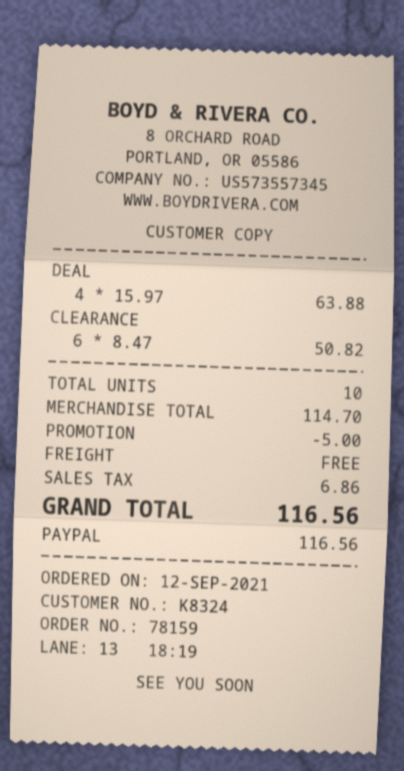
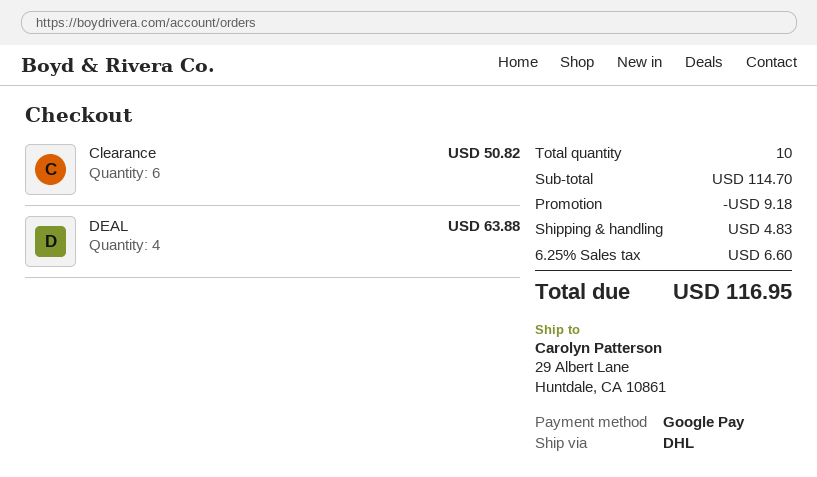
payment method: PayPal -> Google Pay
discount: 5.00 -> 9.18
shipping: 0.00 -> 4.83
tax: 6.86 -> 6.60
total: 116.56 -> 116.95

